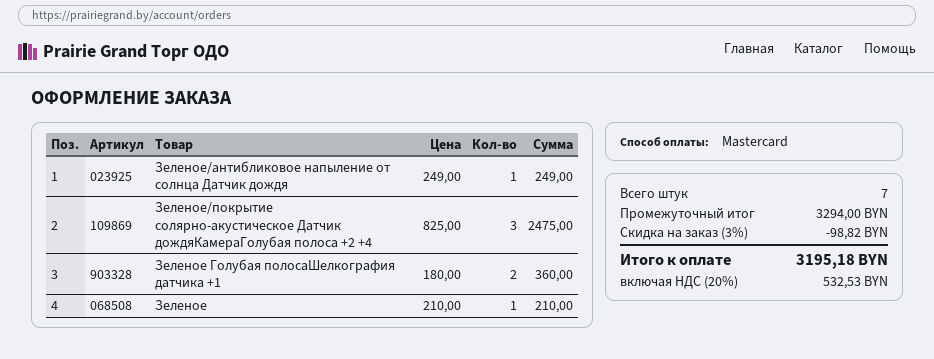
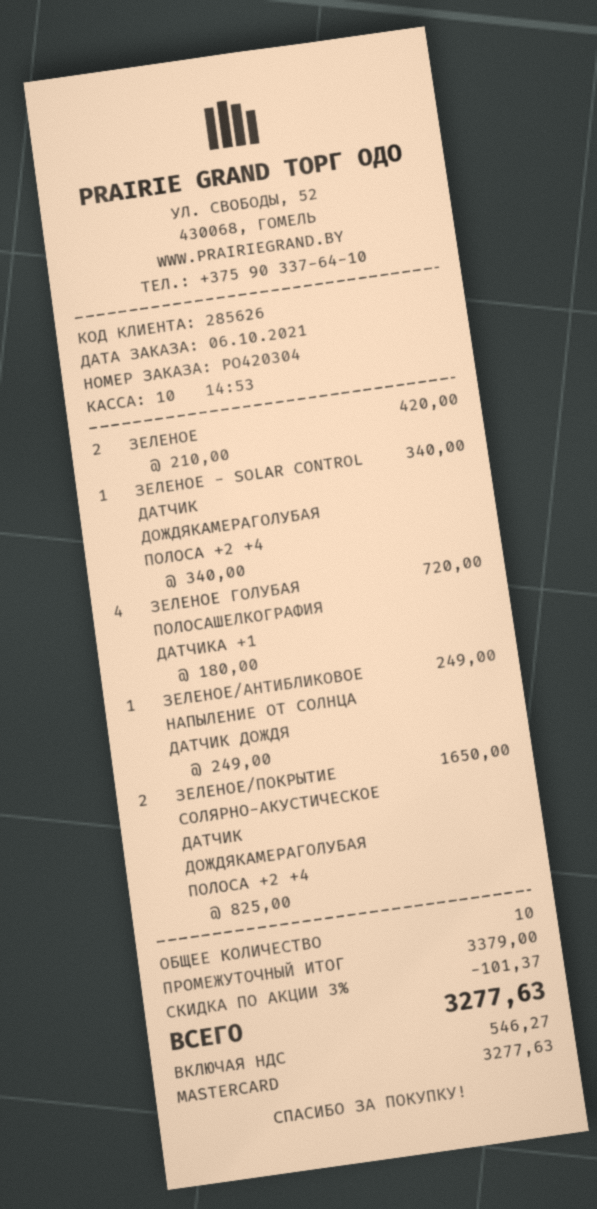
Зеленое/покрытие солярно-акустическое Датчик дождяКамераГолубая полоса +2 +4: 3 x 825.00 = 2475.00 -> 2 x 825.00 = 1650.00
Зеленое Голубая полосаШелкография датчика +1: 2 x 180.00 = 360.00 -> 4 x 180.00 = 720.00
Зеленое: 1 x 210.00 = 210.00 -> 2 x 210.00 = 420.00
ЗЕЛЕНОЕ - SOLAR CONTROL ДАТЧИК ДОЖДЯКАМЕРАГОЛУБАЯ ПОЛОСА +2 +4: none -> 1 x 340.00 = 340.00
total quantity: 7 -> 10
subtotal: 3294.00 -> 3379.00
discount: 3% = 98.82 -> 3% = 101.37
tax: 532.53 -> 546.27
total: 3195.18 -> 3277.63

